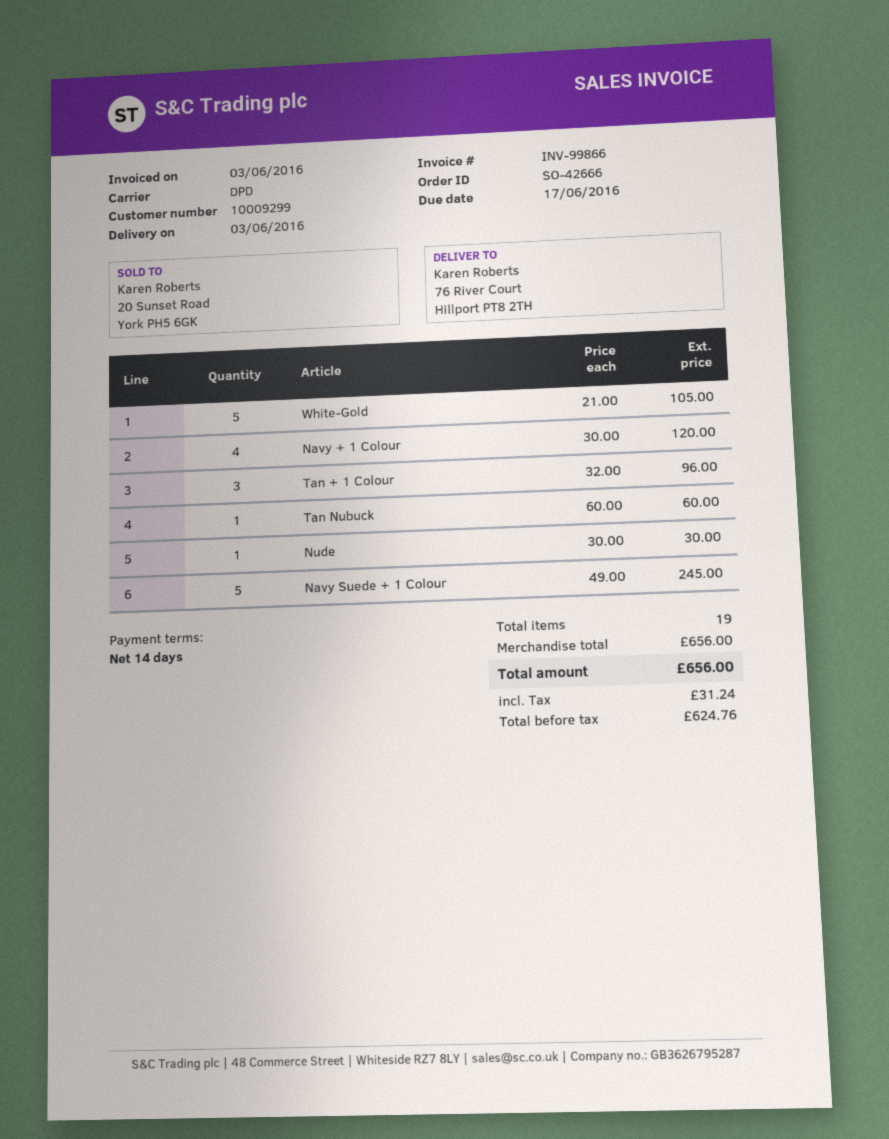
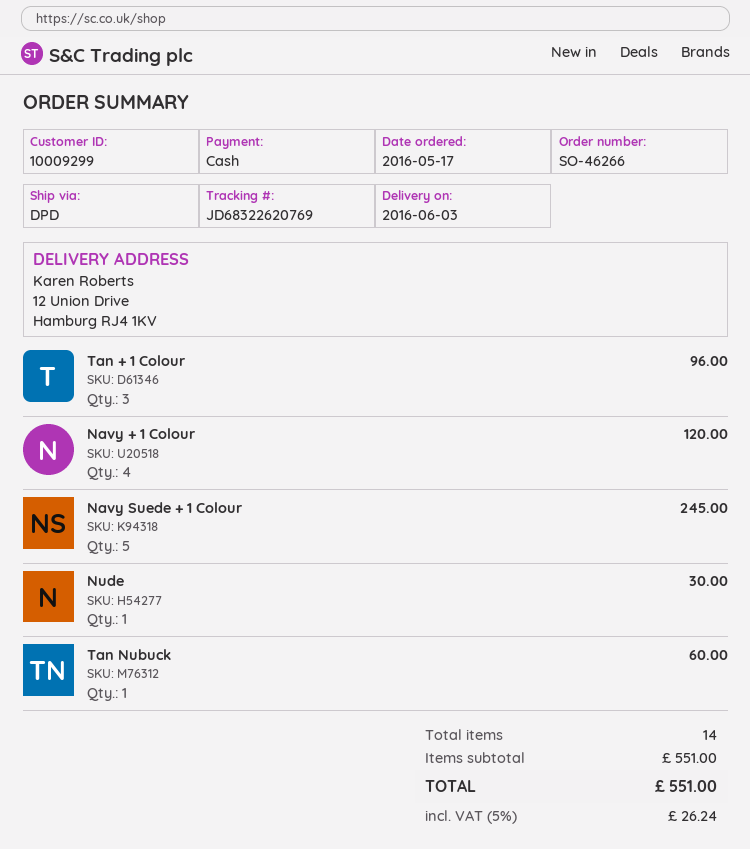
order number: SO-42666 -> SO-46266
ship to: 76 River Court, Hillport PT8 2TH -> 12 Union Drive, Hamburg RJ4 1KV
White-Gold: 5 for 105.00 -> none
total quantity: 19 -> 14
subtotal: 656.00 -> 551.00
tax: 31.24 -> 26.24
total: 656.00 -> 551.00

